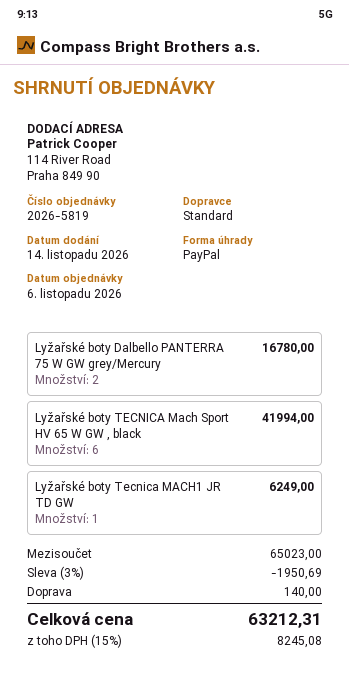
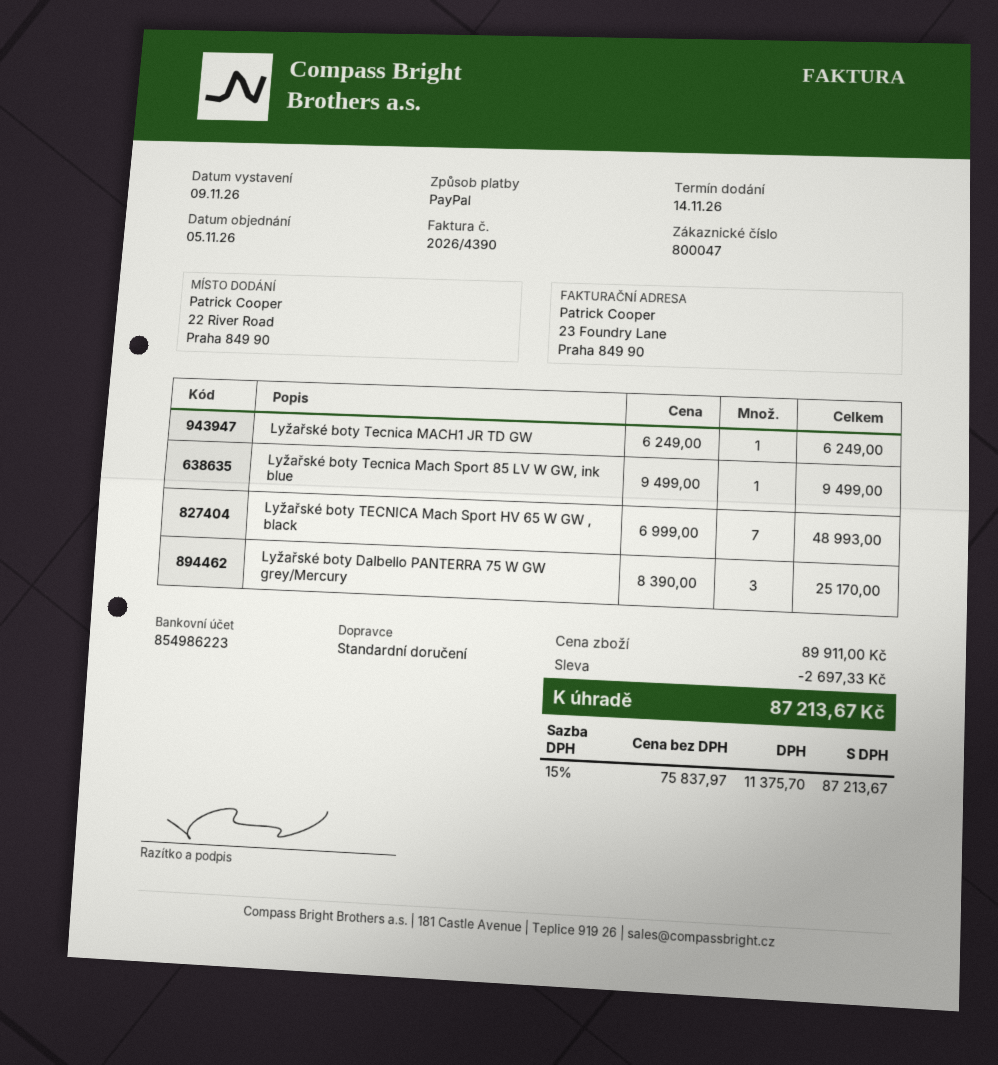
order date: 2026-11-06 -> 2026-11-05
ship to: 114 River Road, Praha 849 90 -> 22 River Road, Praha 849 90
Lyžařské boty Dalbello PANTERRA 75 W GW grey/Mercury: 2 for 16780.00 -> 3 for 25170.00
Lyžařské boty TECNICA Mach Sport HV 65 W GW , black: 6 for 41994.00 -> 7 for 48993.00
Lyžařské boty Tecnica Mach Sport 85 LV W GW, ink blue: none -> 1 for 9499.00
subtotal: 65023.00 -> 89911.00
discount: 1950.69 -> 2697.33
shipping: 140.00 -> none
tax: 15% = 8245.08 -> 15% = 11375.70
total: 63212.31 -> 87213.67

